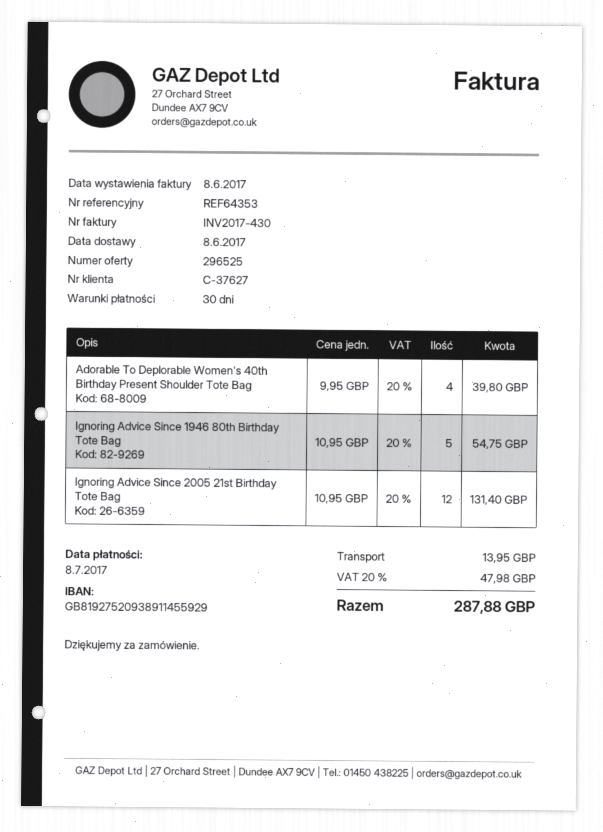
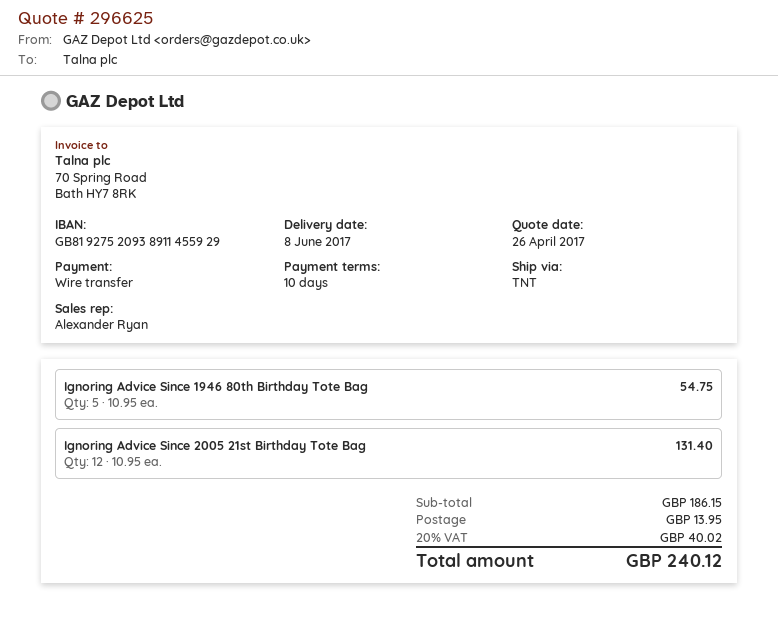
quote number: 296525 -> 296625
payment terms: 30 days -> 10 days
Adorable To Deplorable Women's 40th Birthday Present Shoulder Tote Bag: 4 x 9.95 = 39.80 -> none
tax: 20% = 47.98 -> 20% = 40.02
total: 287.88 -> 240.12

